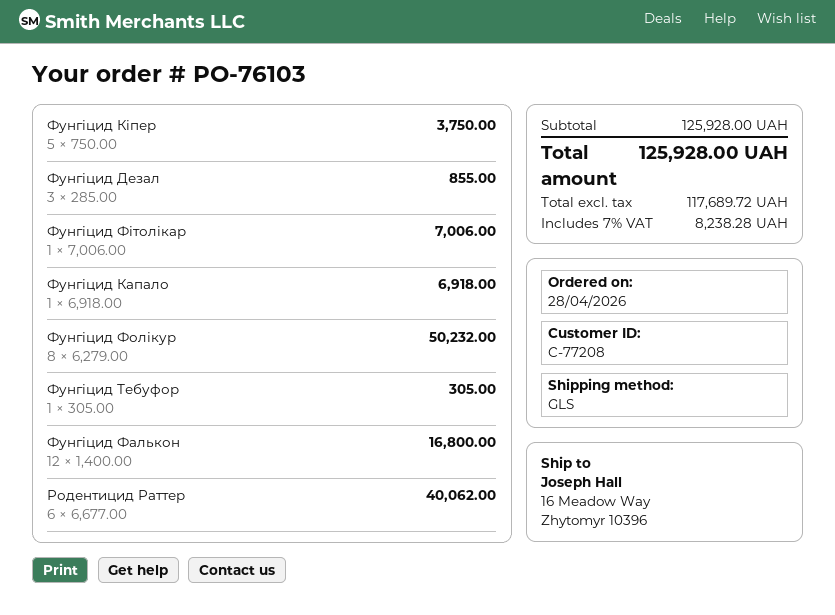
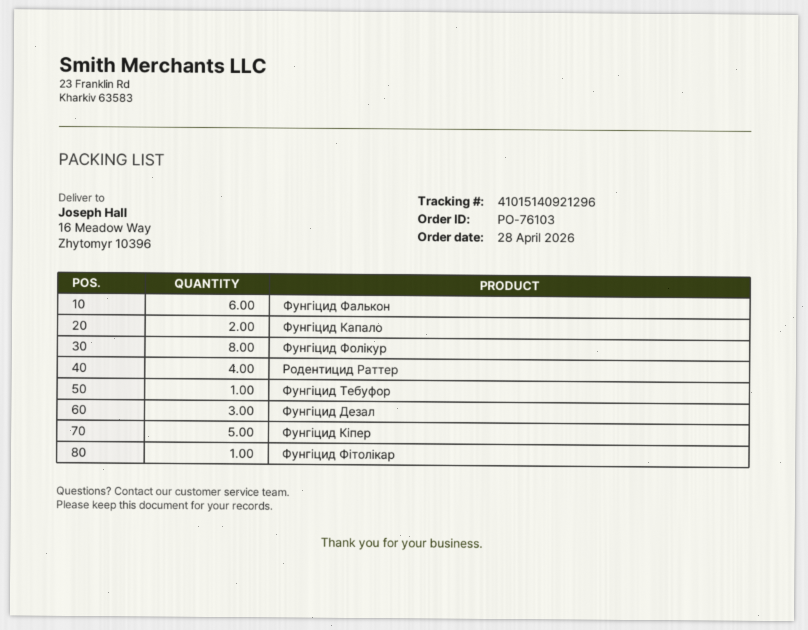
Фунгіцид Капало: 1 -> 2
Фунгіцид Фалькон: 12 -> 6
Родентицид Раттер: 6 -> 4

